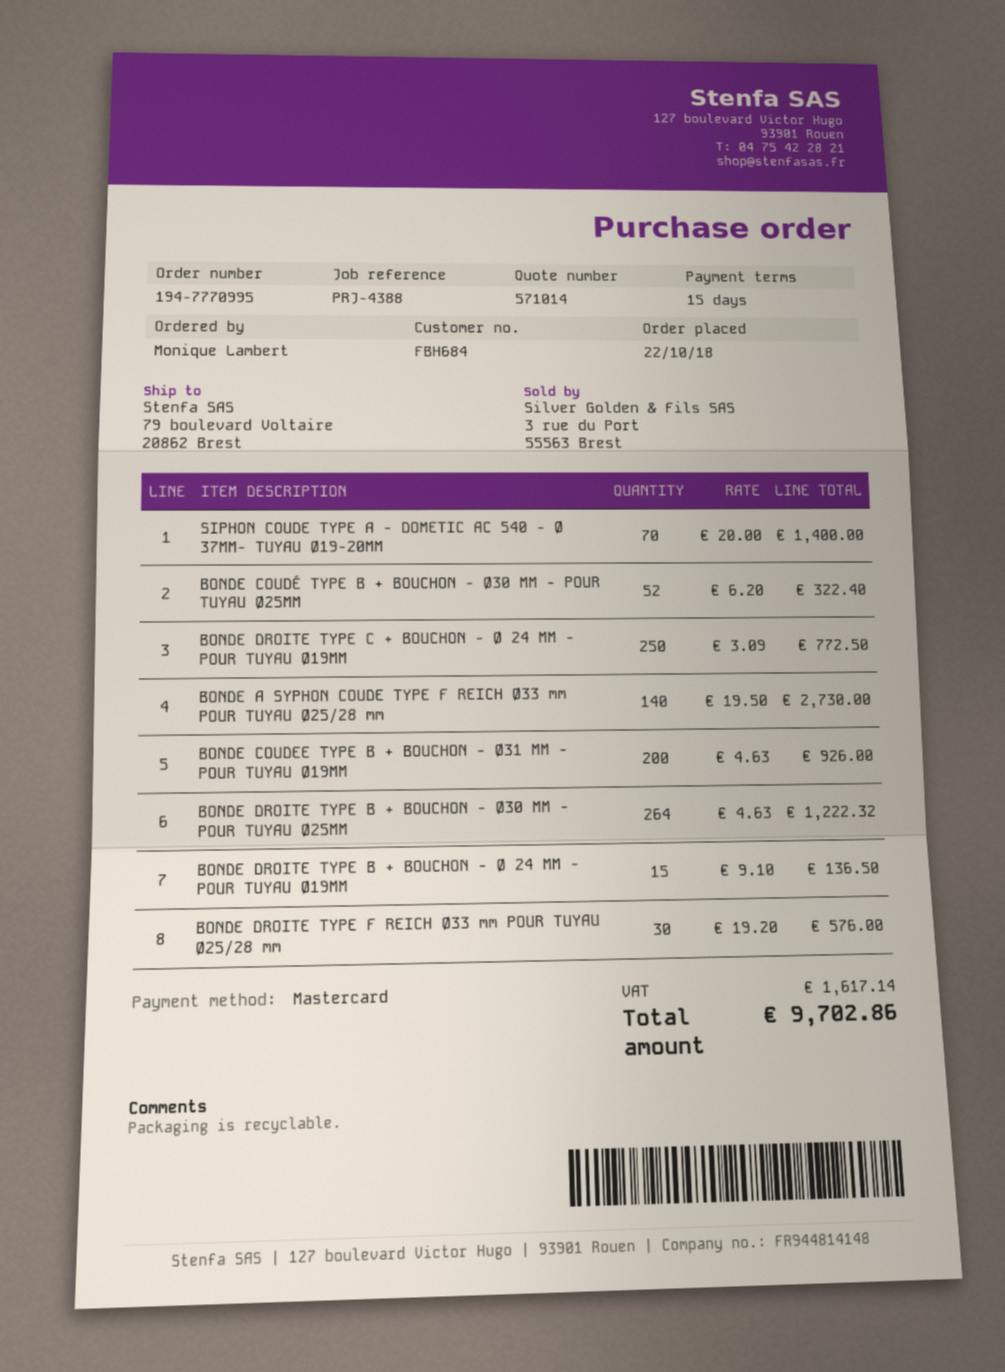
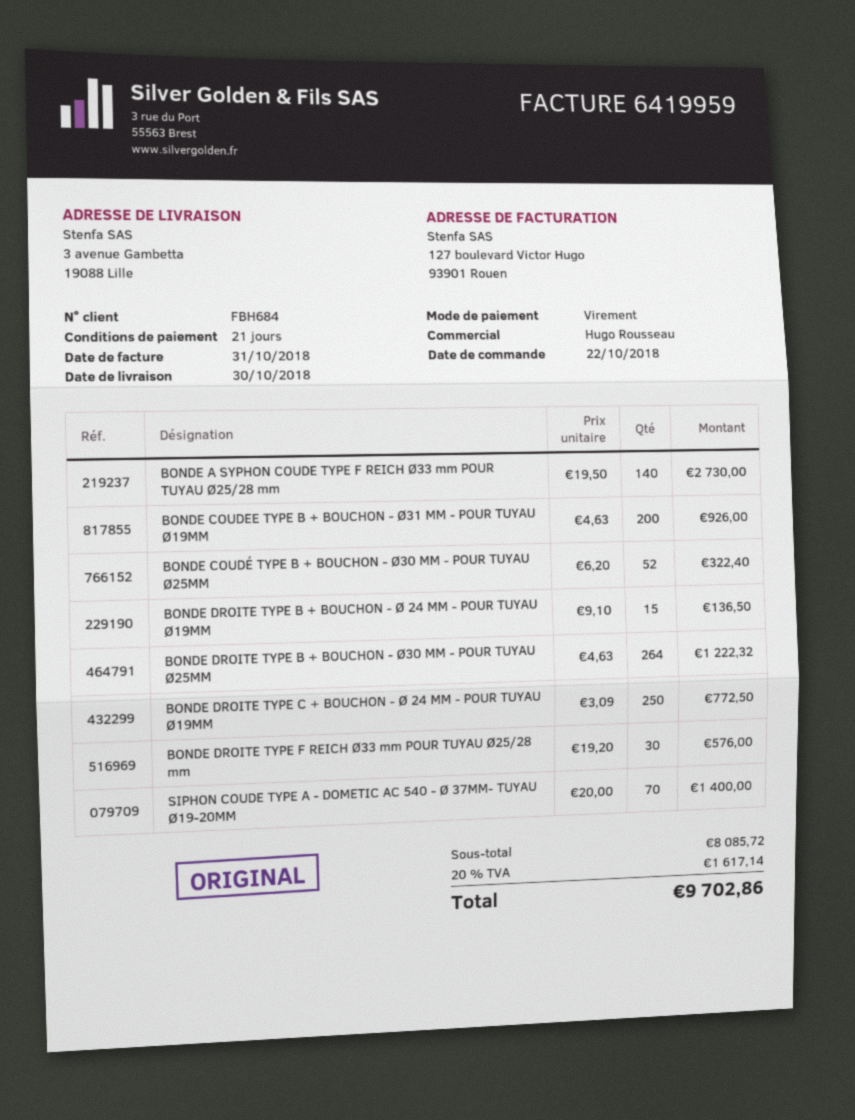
payment terms: 15 days -> 21 days
payment method: Mastercard -> bank transfer
ship to: 79 boulevard Voltaire, 20862 Brest -> 3 avenue Gambetta, 19088 Lille

